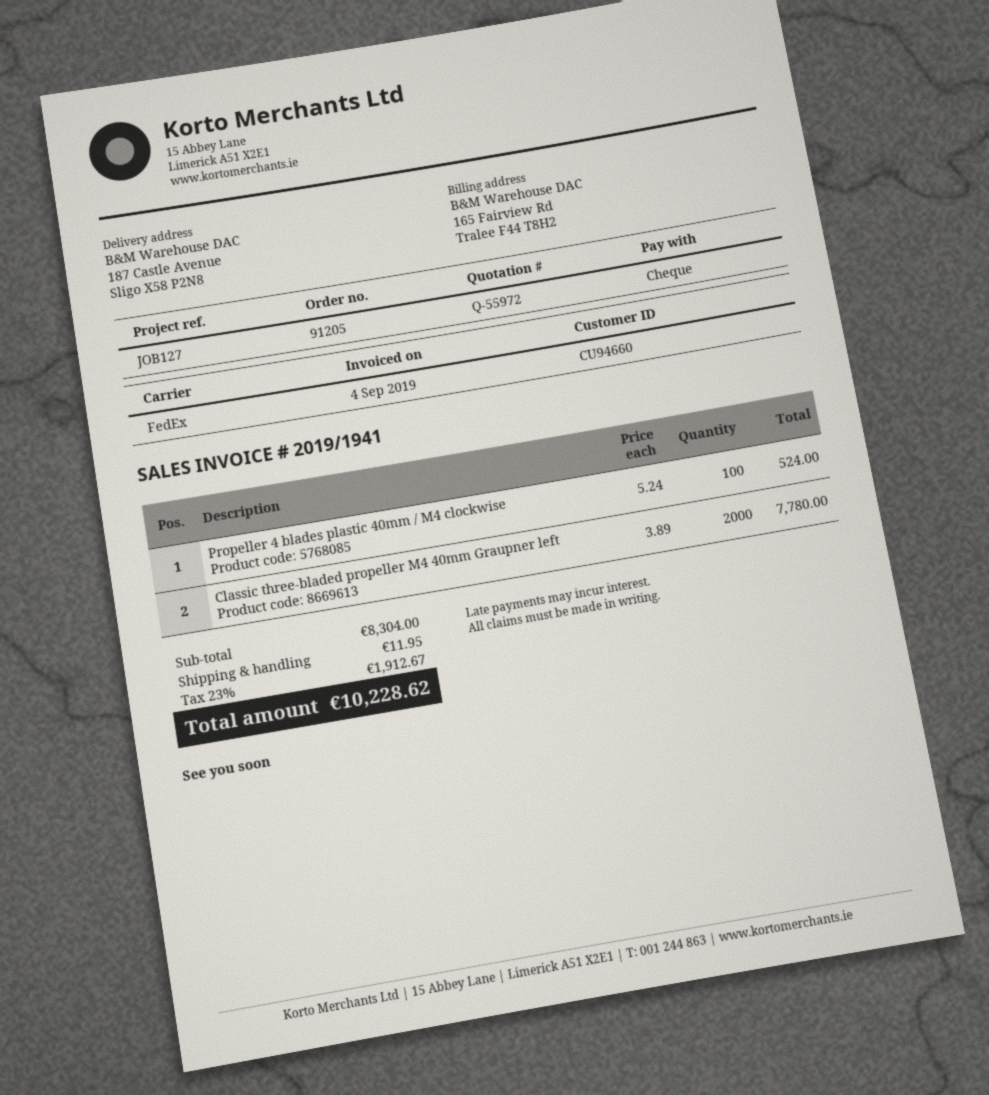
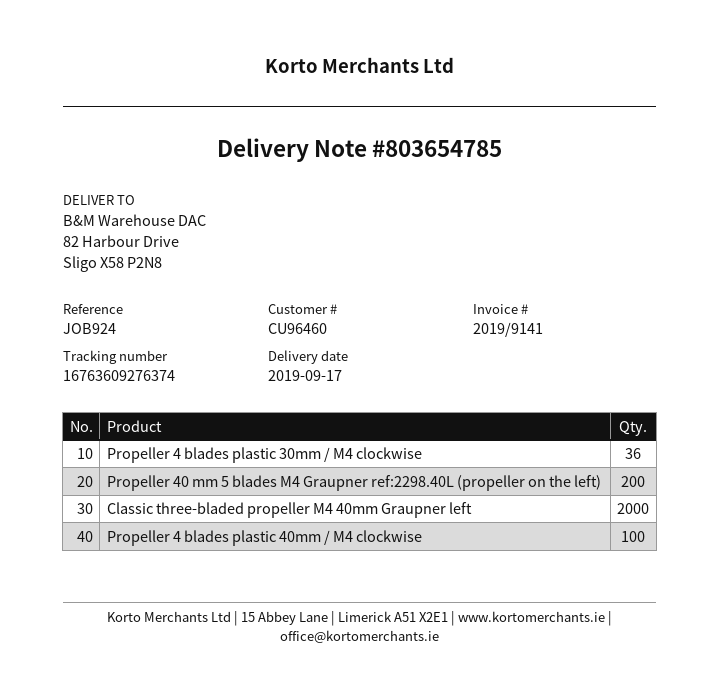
invoice number: 2019/1941 -> 2019/9141
customer number: CU94660 -> CU96460
reference: JOB127 -> JOB924
ship to: 187 Castle Avenue, Sligo X58 P2N8 -> 82 Harbour Drive, Sligo X58 P2N8
Propeller 4 blades plastic 30mm / M4 clockwise: none -> 36
Propeller 40 mm 5 blades M4 Graupner ref:2298.40L (propeller on the left): none -> 200

